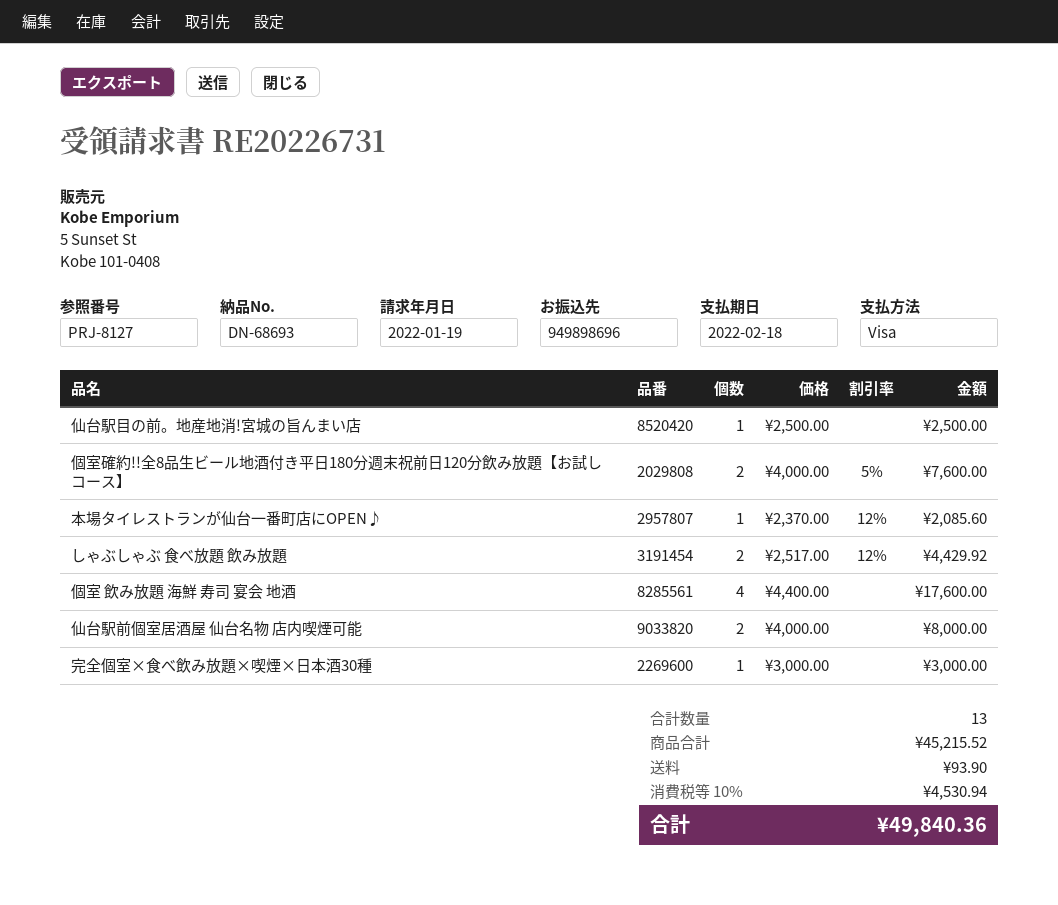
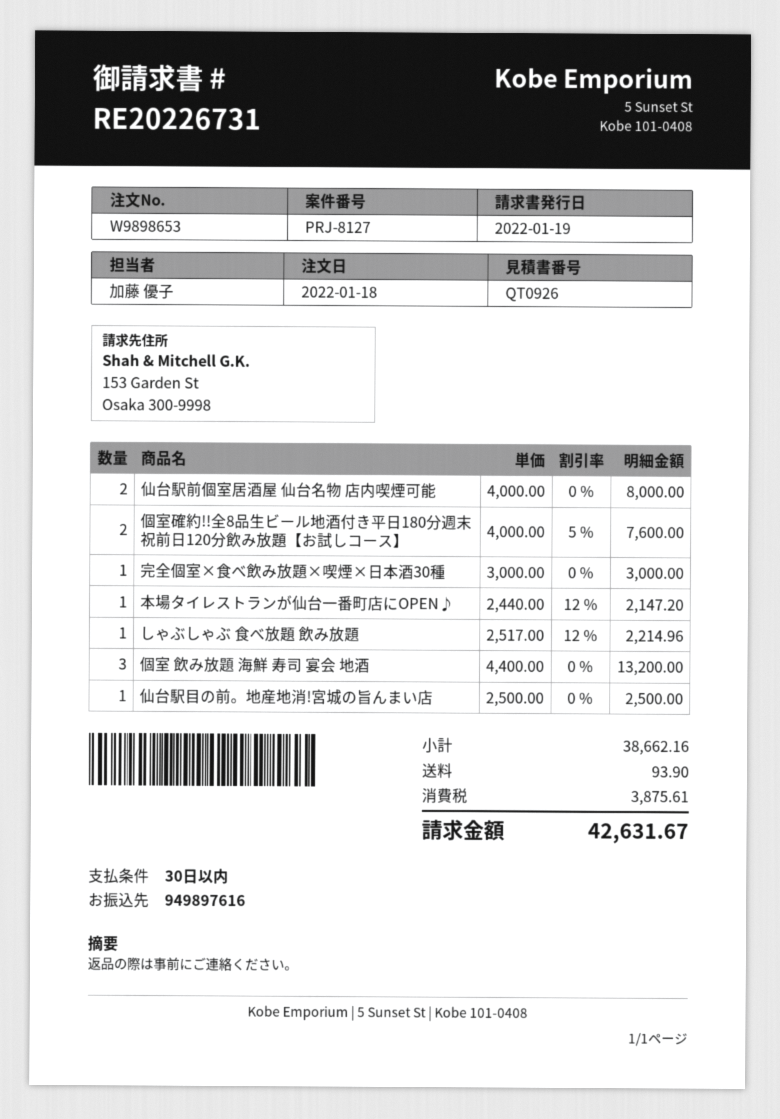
bank account: 949898696 -> 949897616
本場タイレストランが仙台一番町店にOPEN♪: 1 x 2370.00 - 12% = 2085.60 -> 1 x 2440.00 - 12% = 2147.20
しゃぶしゃぶ 食べ放題 飲み放題: 2 x 2517.00 - 12% = 4429.92 -> 1 x 2517.00 - 12% = 2214.96
個室 飲み放題 海鮮 寿司 宴会 地酒: 4 x 4400.00 = 17600.00 -> 3 x 4400.00 = 13200.00
subtotal: 45215.52 -> 38662.16
tax: 4530.94 -> 3875.61
total: 49840.36 -> 42631.67

